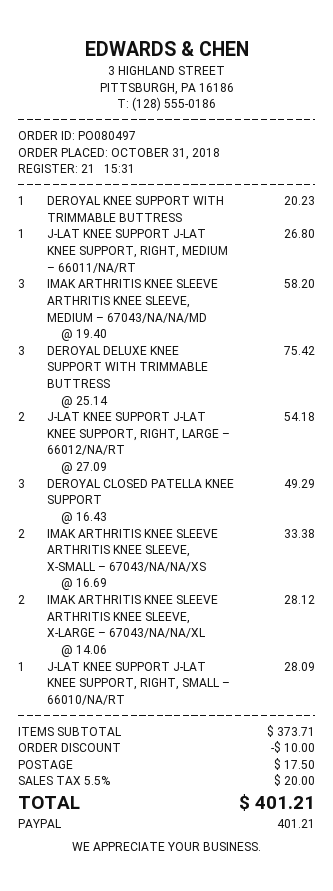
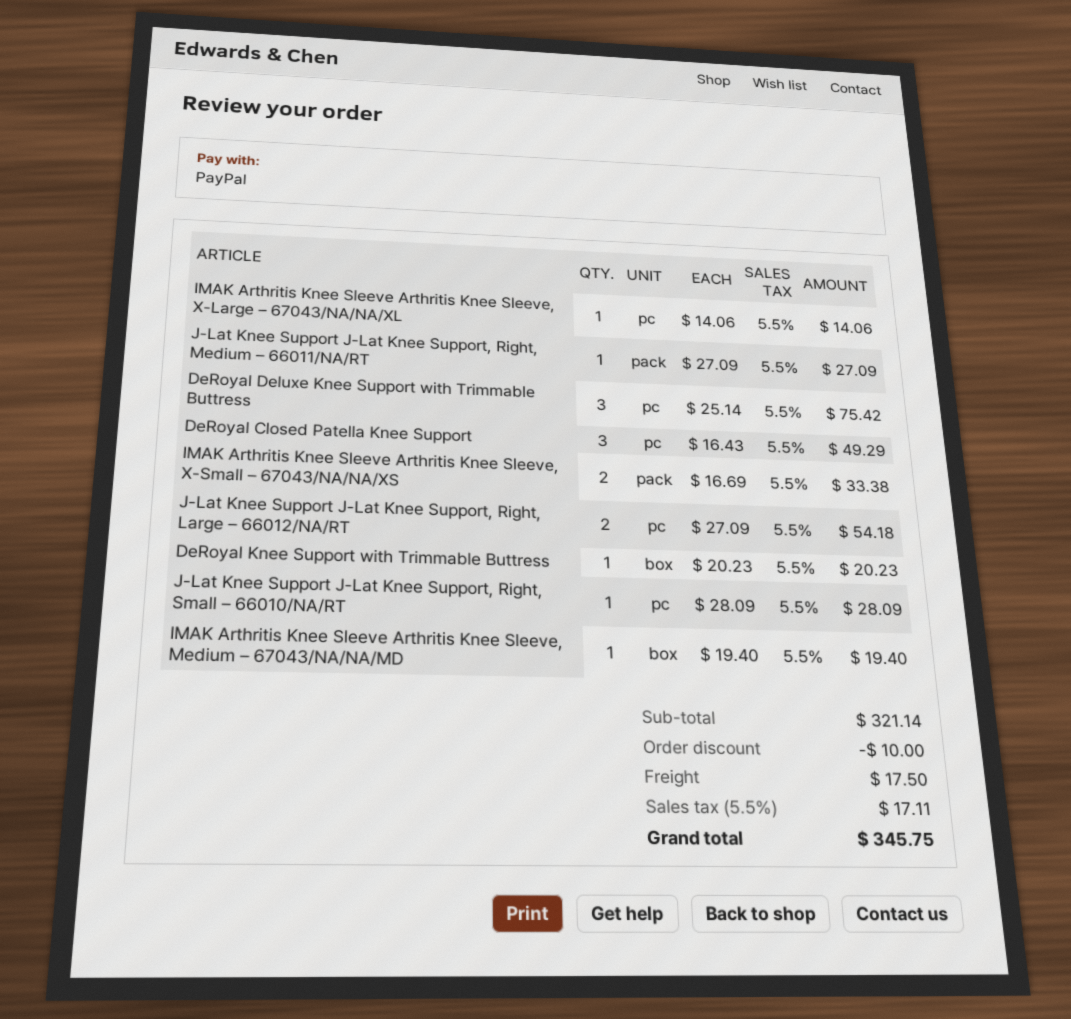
J-LAT KNEE SUPPORT J-LAT KNEE SUPPORT, RIGHT, MEDIUM – 66011/NA/RT: 1 x 26.80 = 26.80 -> 1 x 27.09 = 27.09
IMAK ARTHRITIS KNEE SLEEVE ARTHRITIS KNEE SLEEVE, MEDIUM – 67043/NA/NA/MD: 3 x 19.40 = 58.20 -> 1 x 19.40 = 19.40
IMAK ARTHRITIS KNEE SLEEVE ARTHRITIS KNEE SLEEVE, X-LARGE – 67043/NA/NA/XL: 2 x 14.06 = 28.12 -> 1 x 14.06 = 14.06
subtotal: 373.71 -> 321.14
tax: 5.5% = 20.00 -> 5.5% = 17.11
total: 401.21 -> 345.75

